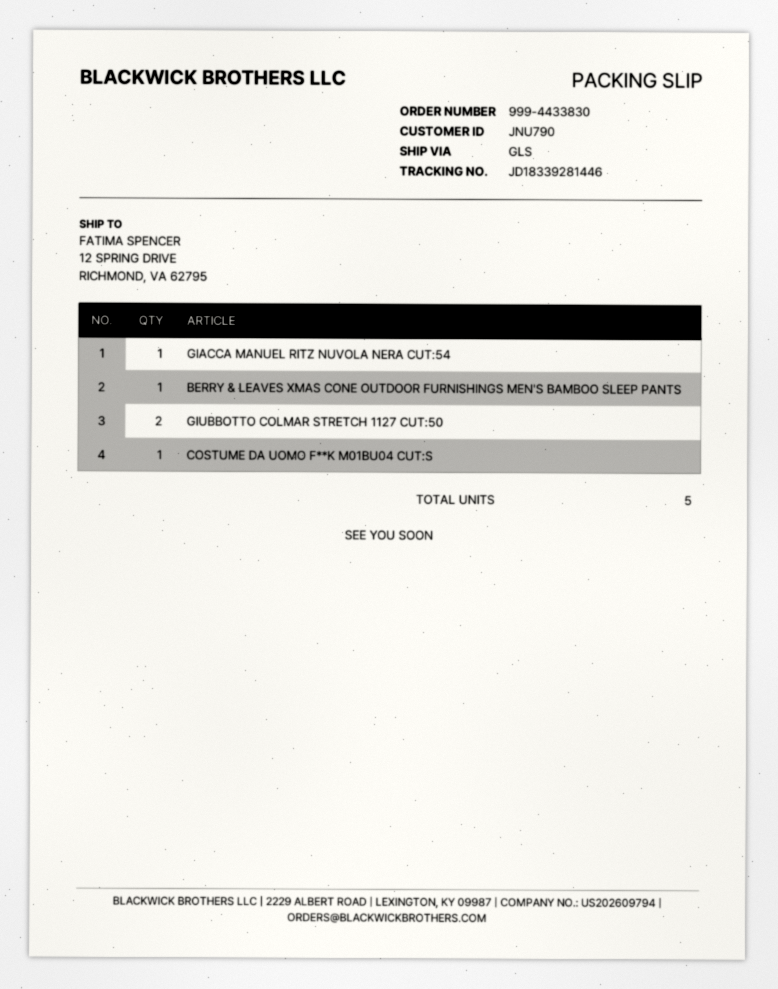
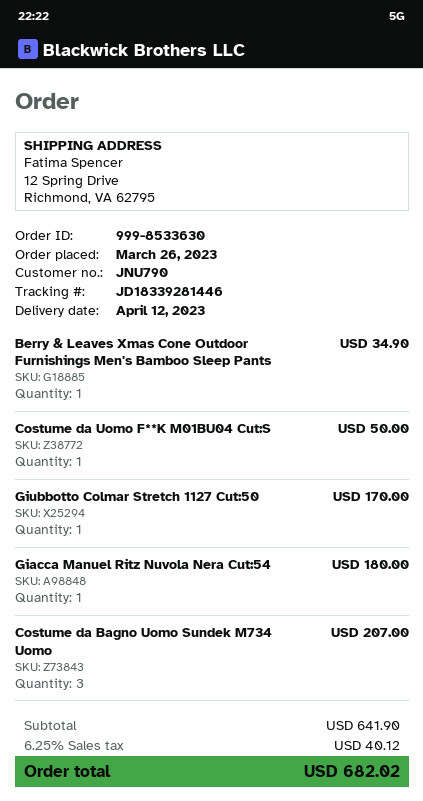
order number: 999-4433830 -> 999-8533630
GIUBBOTTO COLMAR STRETCH 1127 CUT:50: 2 -> 1
Costume da Bagno Uomo Sundek M734 Uomo: none -> 3

